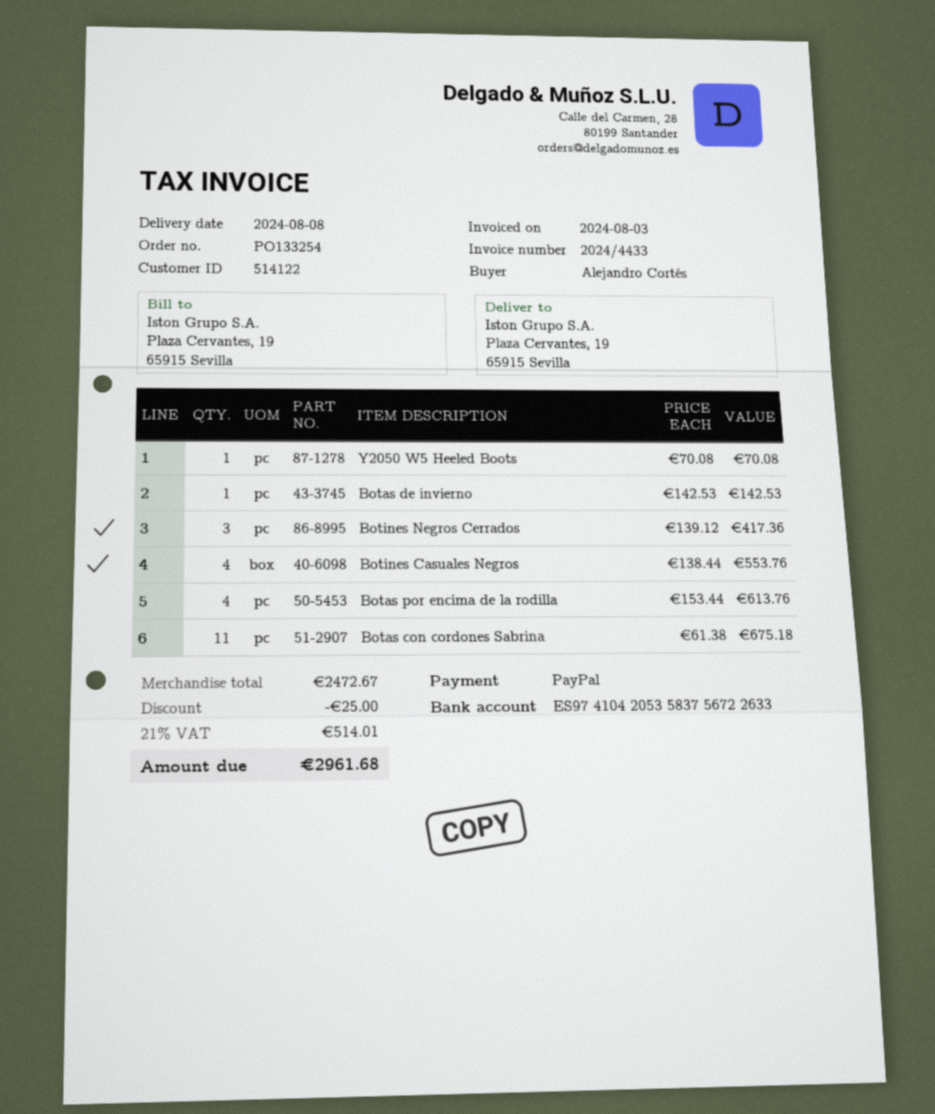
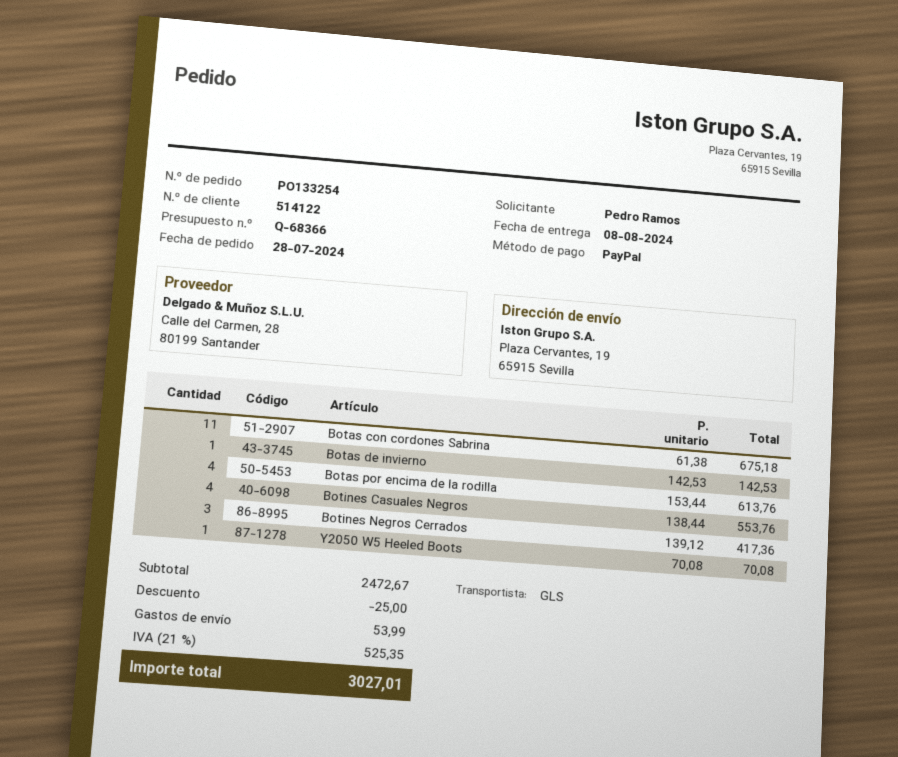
ordered by: Alejandro Cortés -> Pedro Ramos
shipping: none -> 53.99
tax: 21% = 514.01 -> 21% = 525.35
total: 2961.68 -> 3027.01

